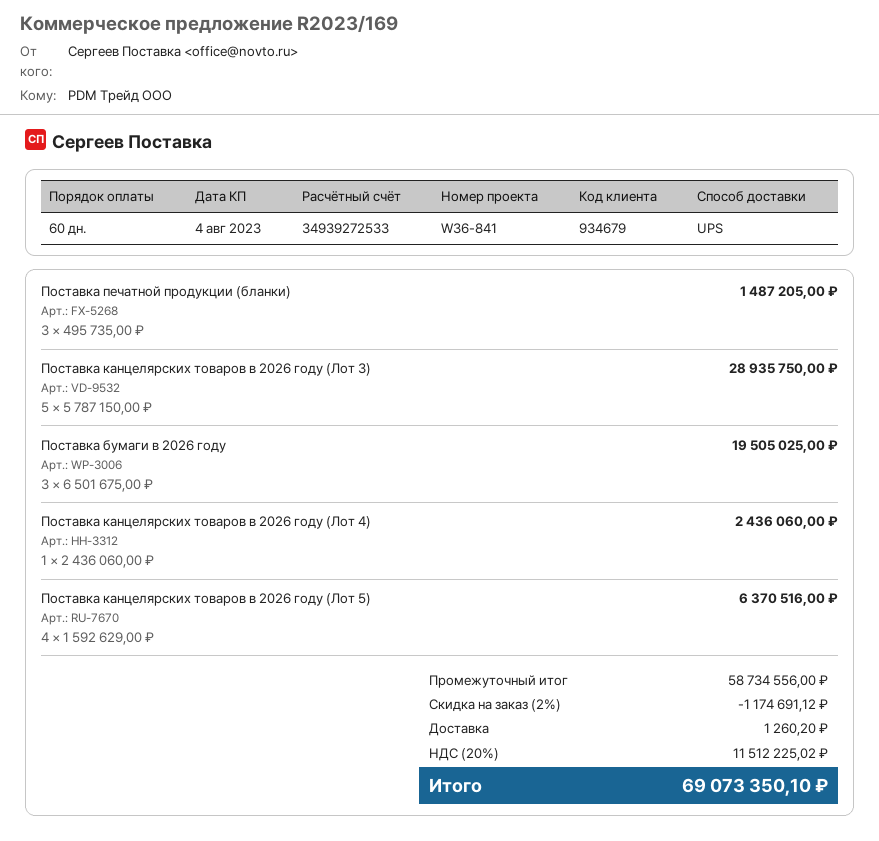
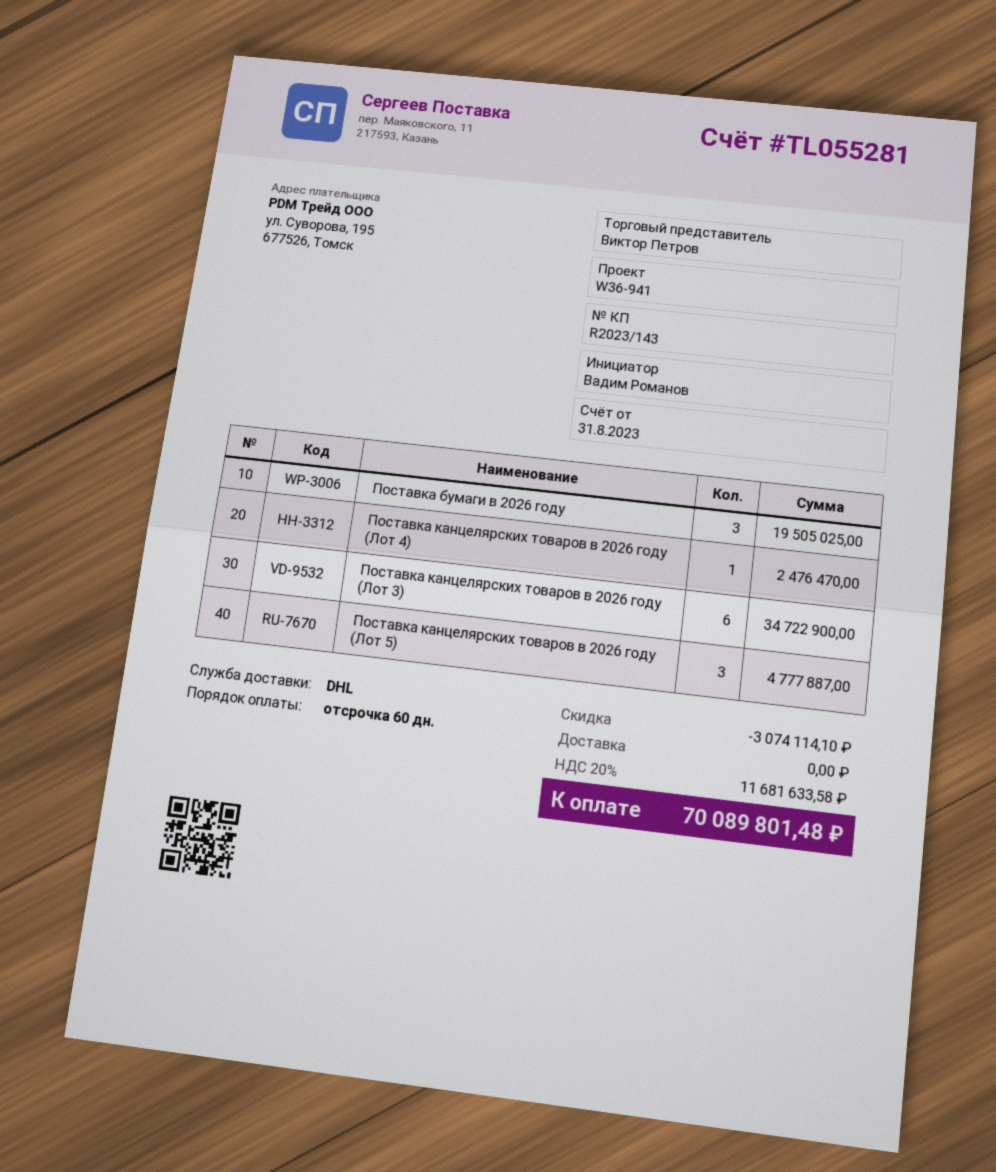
quote number: R2023/169 -> R2023/143
reference: W36-841 -> W36-941
shipping method: UPS -> DHL
Поставка печатной продукции (бланки): 3 for 1487205.00 -> none
Поставка канцелярских товаров в 2026 году (Лот 3): 5 for 28935750.00 -> 6 for 34722900.00
Поставка канцелярских товаров в 2026 году (Лот 4): 1 for 2436060.00 -> 1 for 2476470.00
Поставка канцелярских товаров в 2026 году (Лот 5): 4 for 6370516.00 -> 3 for 4777887.00
discount: 1174691.12 -> 3074114.10
shipping: 1260.20 -> 0.00
tax: 20% = 11512225.02 -> 20% = 11681633.58
total: 69073350.10 -> 70089801.48

